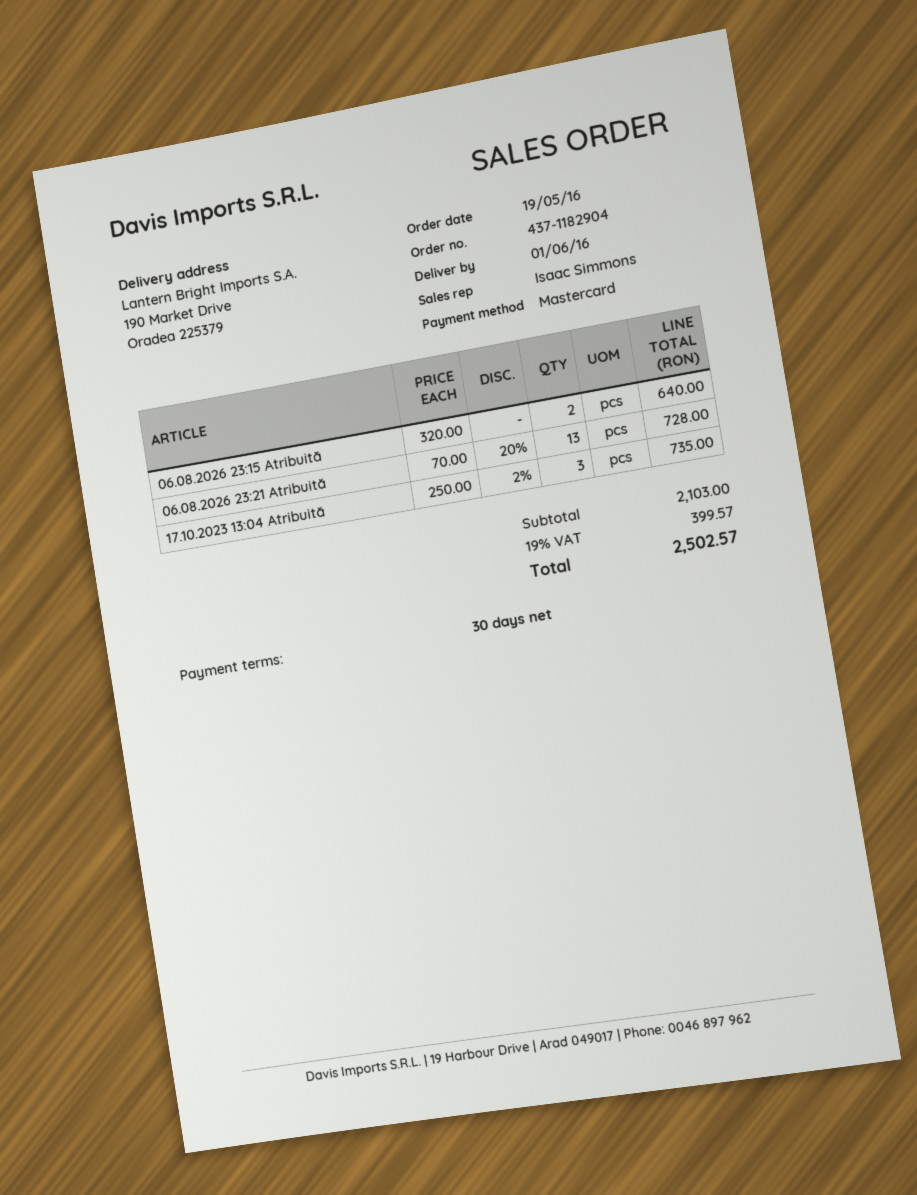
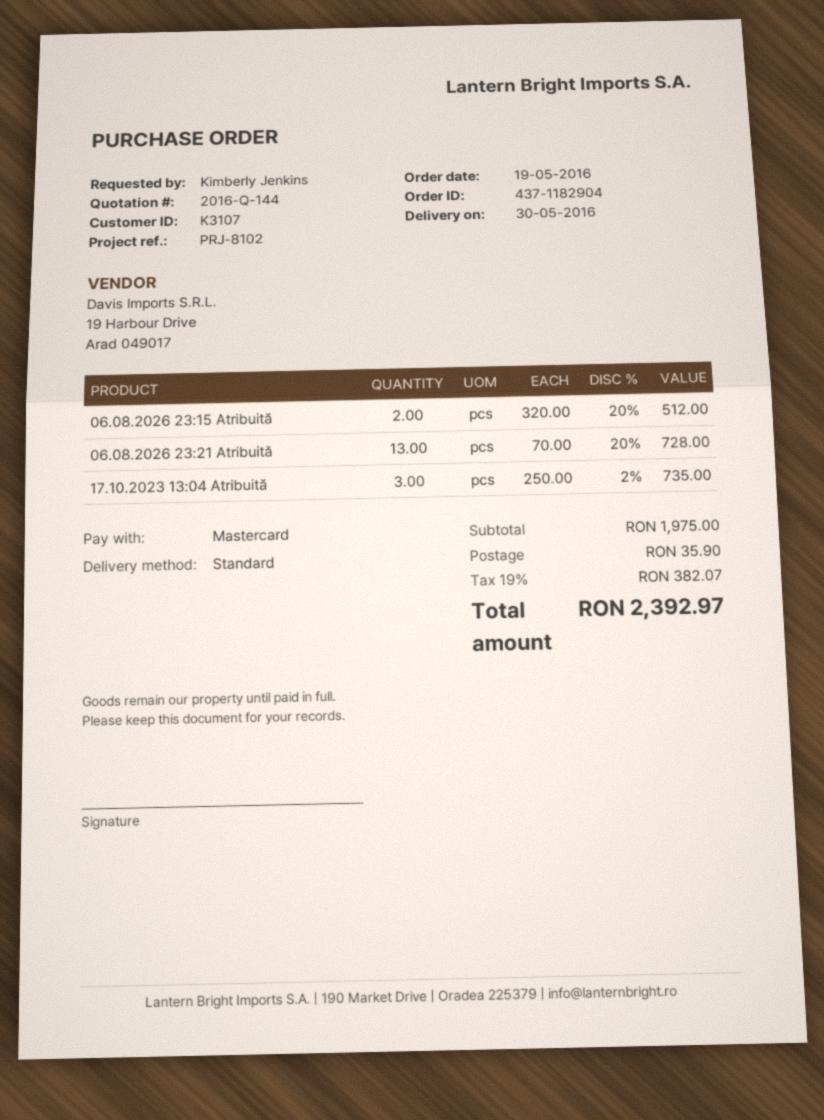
delivery date: 2016-06-01 -> 2016-05-30
06.08.2026 23:15 Atribuită: 2 x 320.00 = 640.00 -> 2 x 320.00 - 20% = 512.00
subtotal: 2103.00 -> 1975.00
shipping: none -> 35.90
tax: 19% = 399.57 -> 19% = 382.07
total: 2502.57 -> 2392.97

